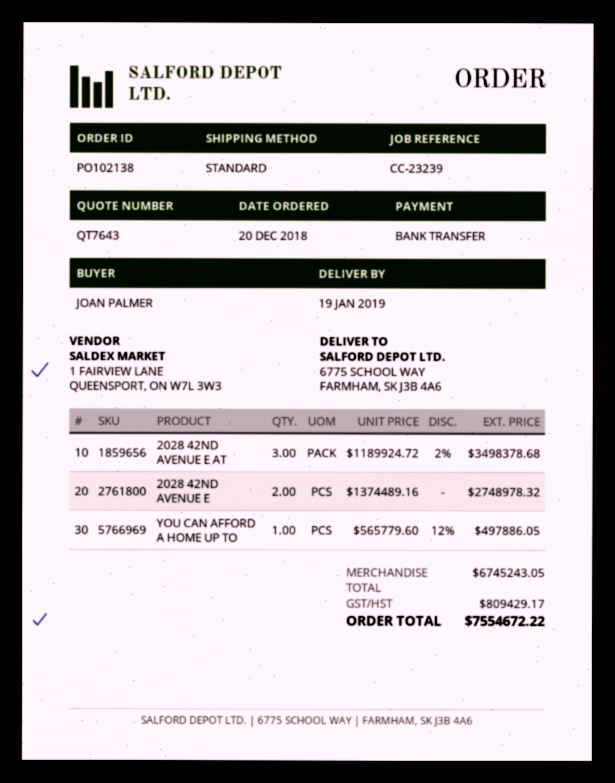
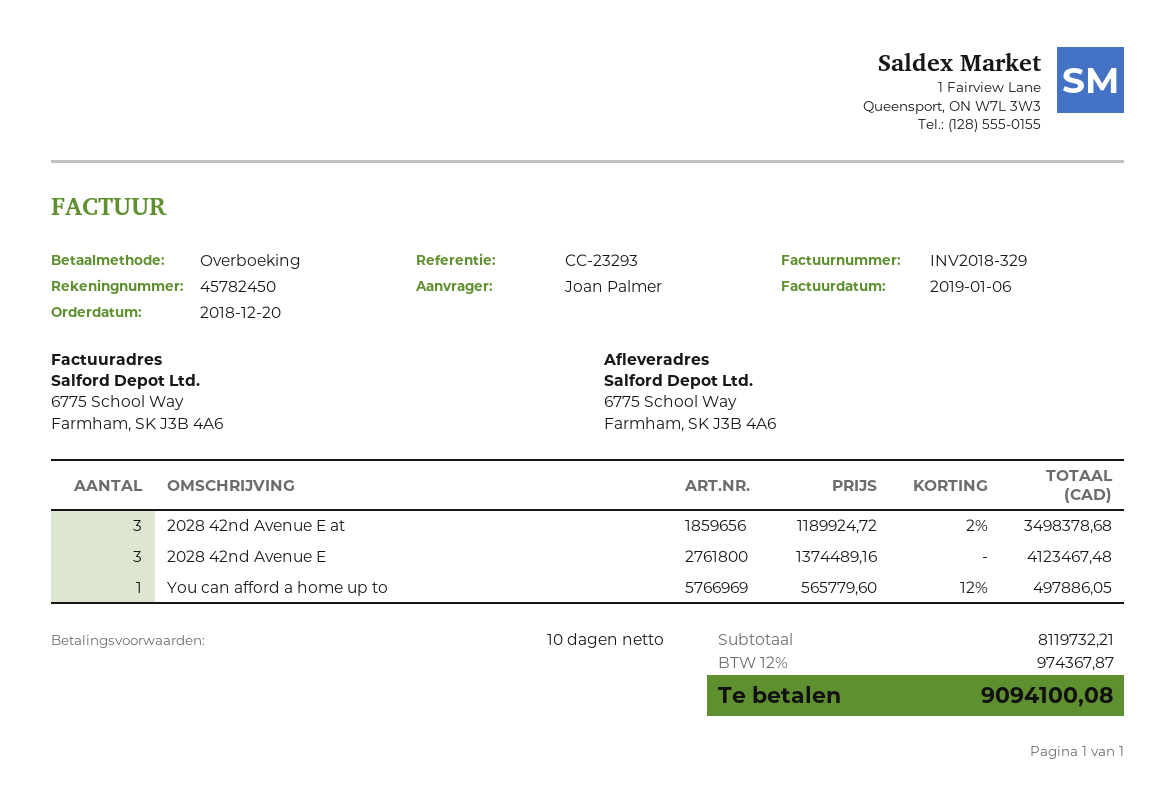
reference: CC-23239 -> CC-23293
2028 42ND AVENUE E: 2 x 1374489.16 = 2748978.32 -> 3 x 1374489.16 = 4123467.48
subtotal: 6745243.05 -> 8119732.21
tax: 809429.17 -> 974367.87
total: 7554672.22 -> 9094100.08

